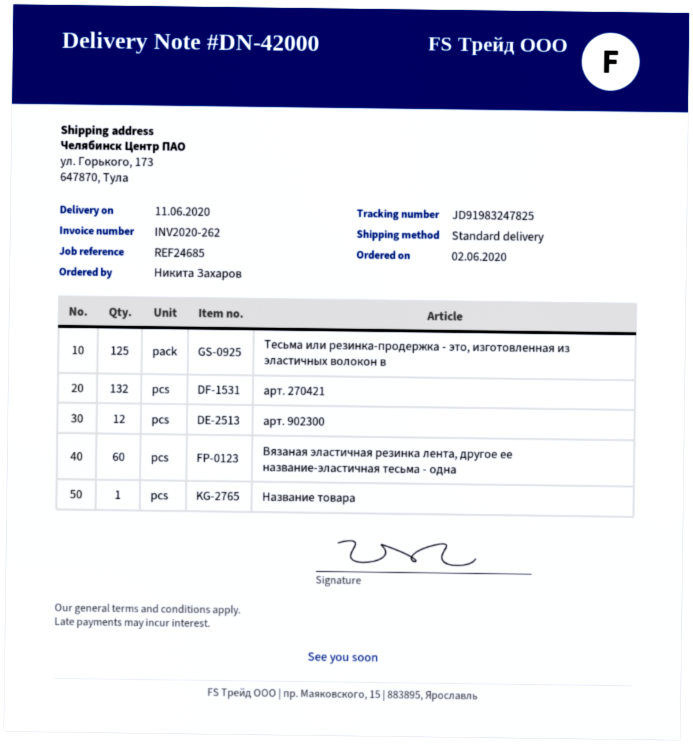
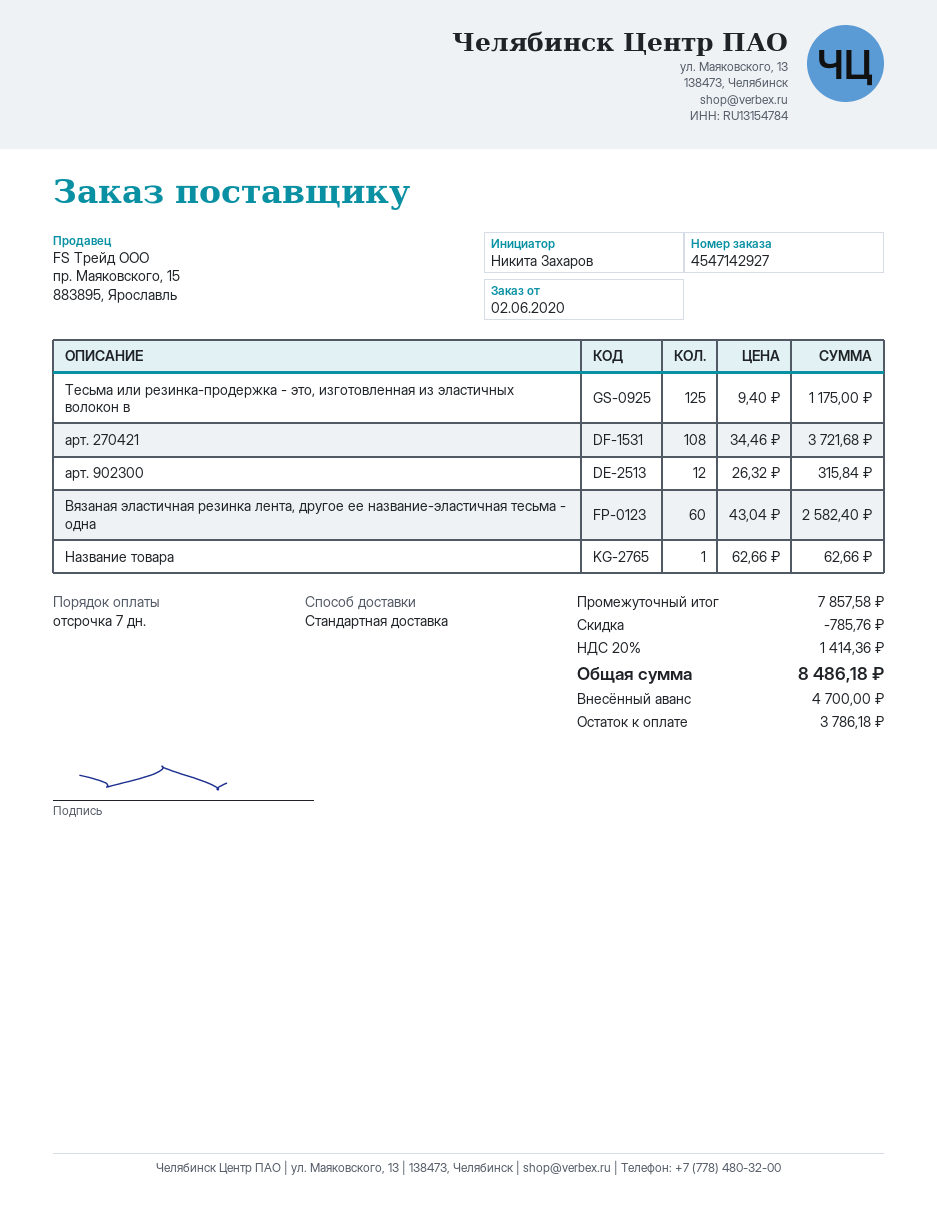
арт. 270421: 132 -> 108

